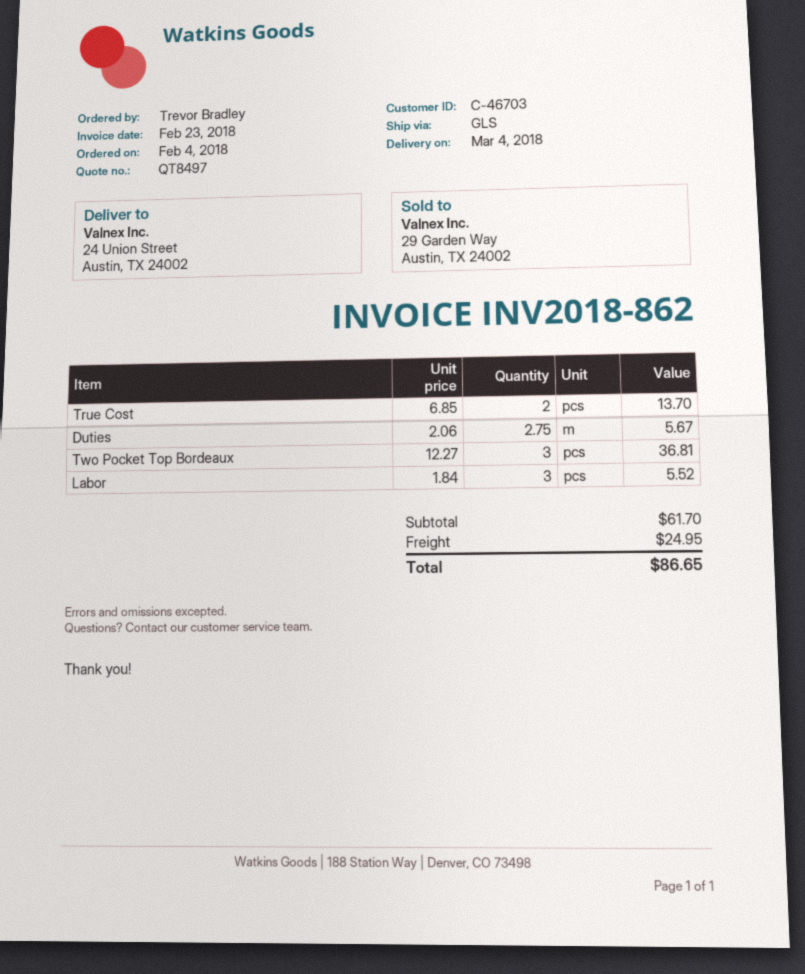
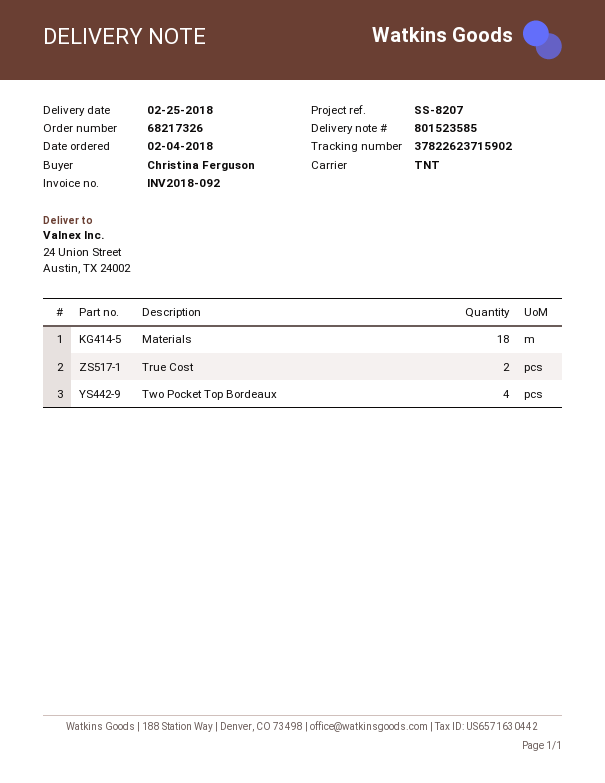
delivery date: 2018-03-04 -> 2018-02-25
invoice number: INV2018-862 -> INV2018-092
ordered by: Trevor Bradley -> Christina Ferguson
shipping method: GLS -> TNT
Duties: 2.75 -> none
Two Pocket Top Bordeaux: 3 -> 4
Labor: 3 -> none
Materials: none -> 18

